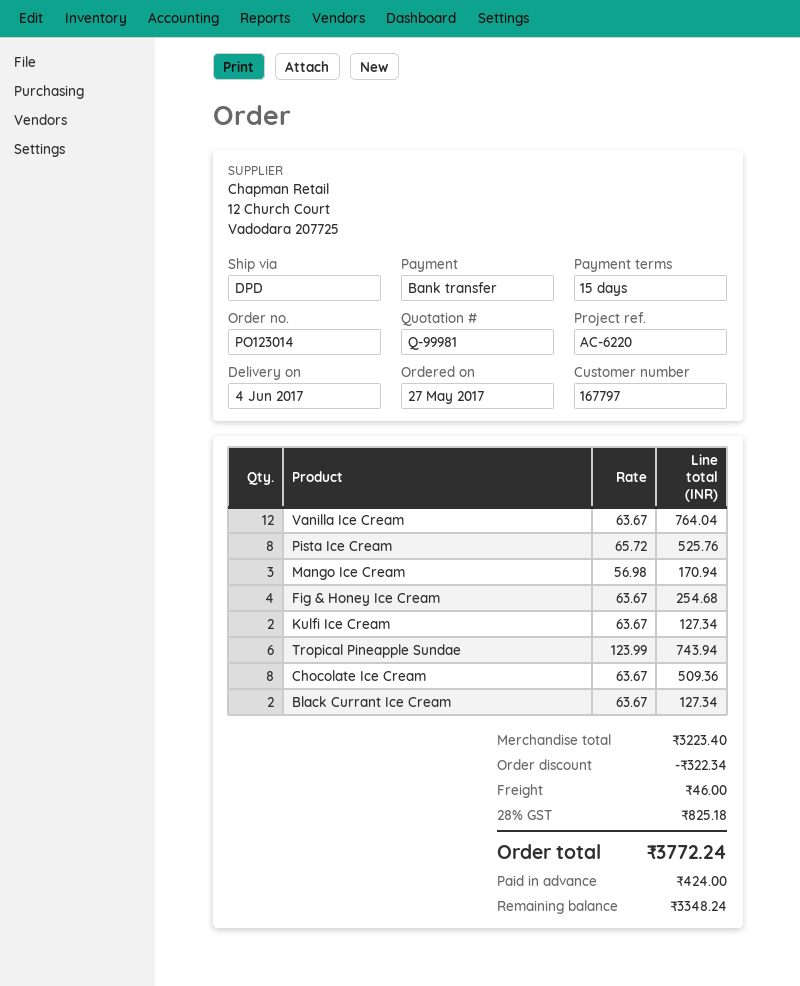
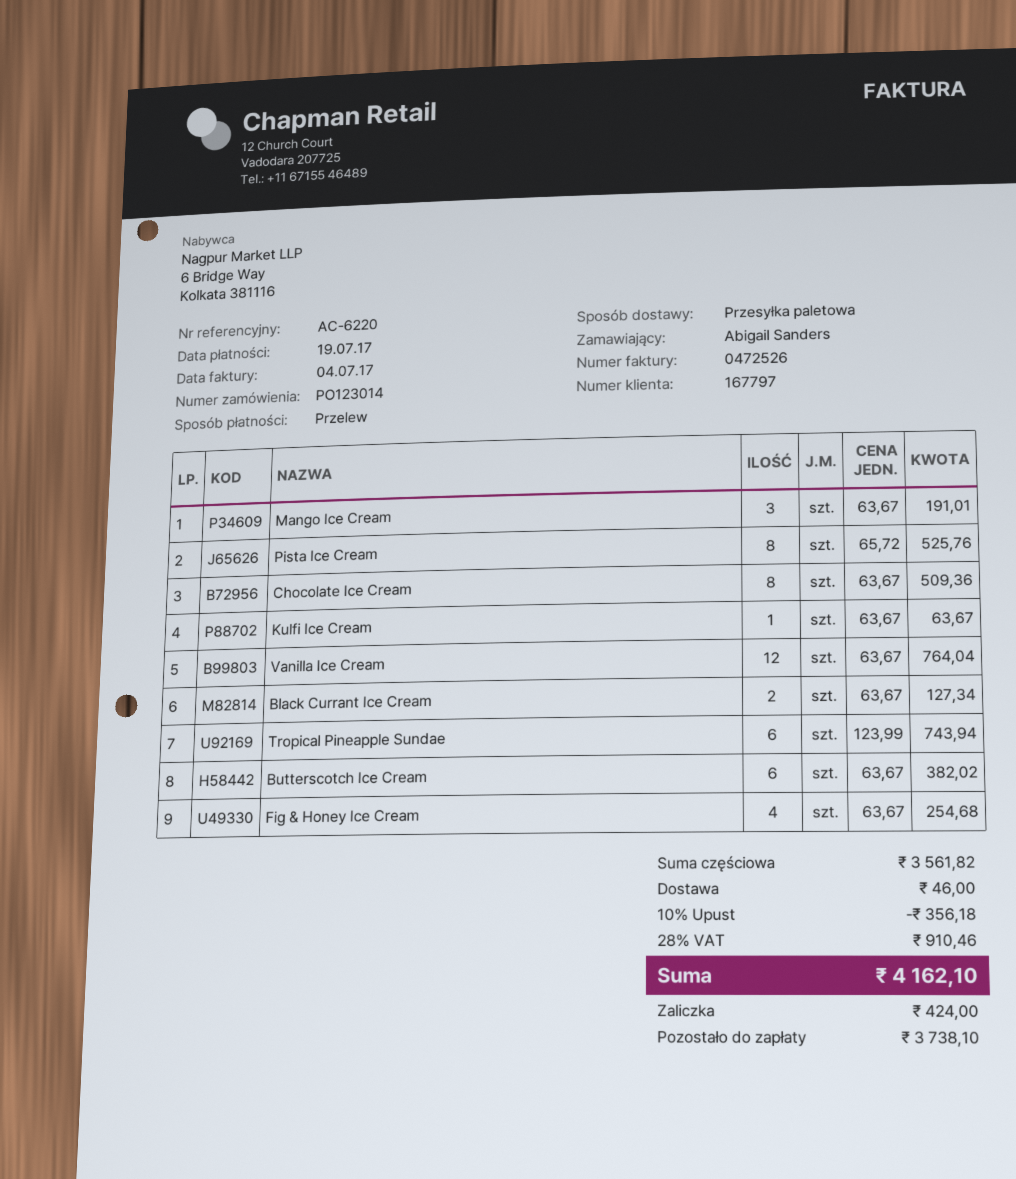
shipping method: DPD -> pallet freight
Mango Ice Cream: 3 x 56.98 = 170.94 -> 3 x 63.67 = 191.01
Kulfi Ice Cream: 2 x 63.67 = 127.34 -> 1 x 63.67 = 63.67
Butterscotch Ice Cream: none -> 6 x 63.67 = 382.02
subtotal: 3223.40 -> 3561.82
discount: 322.34 -> 356.18
tax: 28% = 825.18 -> 28% = 910.46
total: 3772.24 -> 4162.10
balance: 3348.24 -> 3738.10

